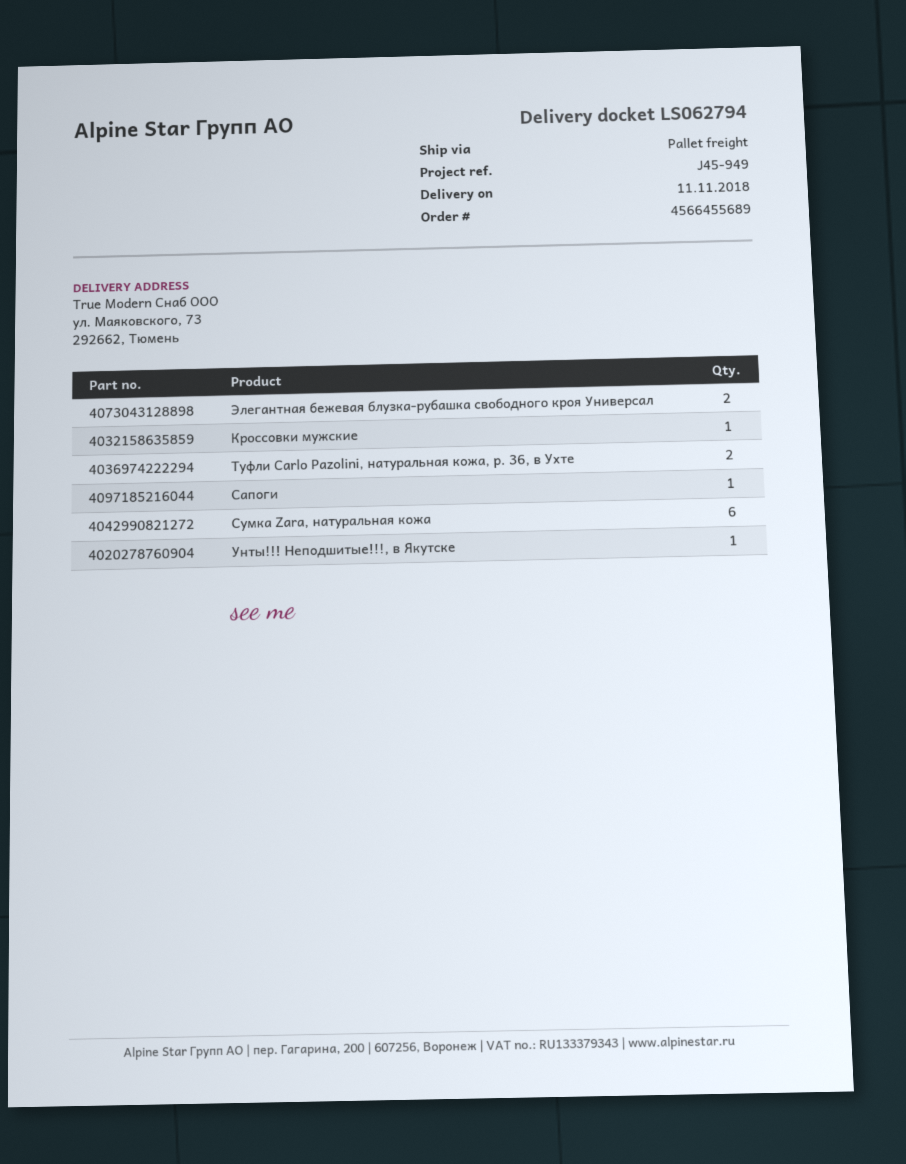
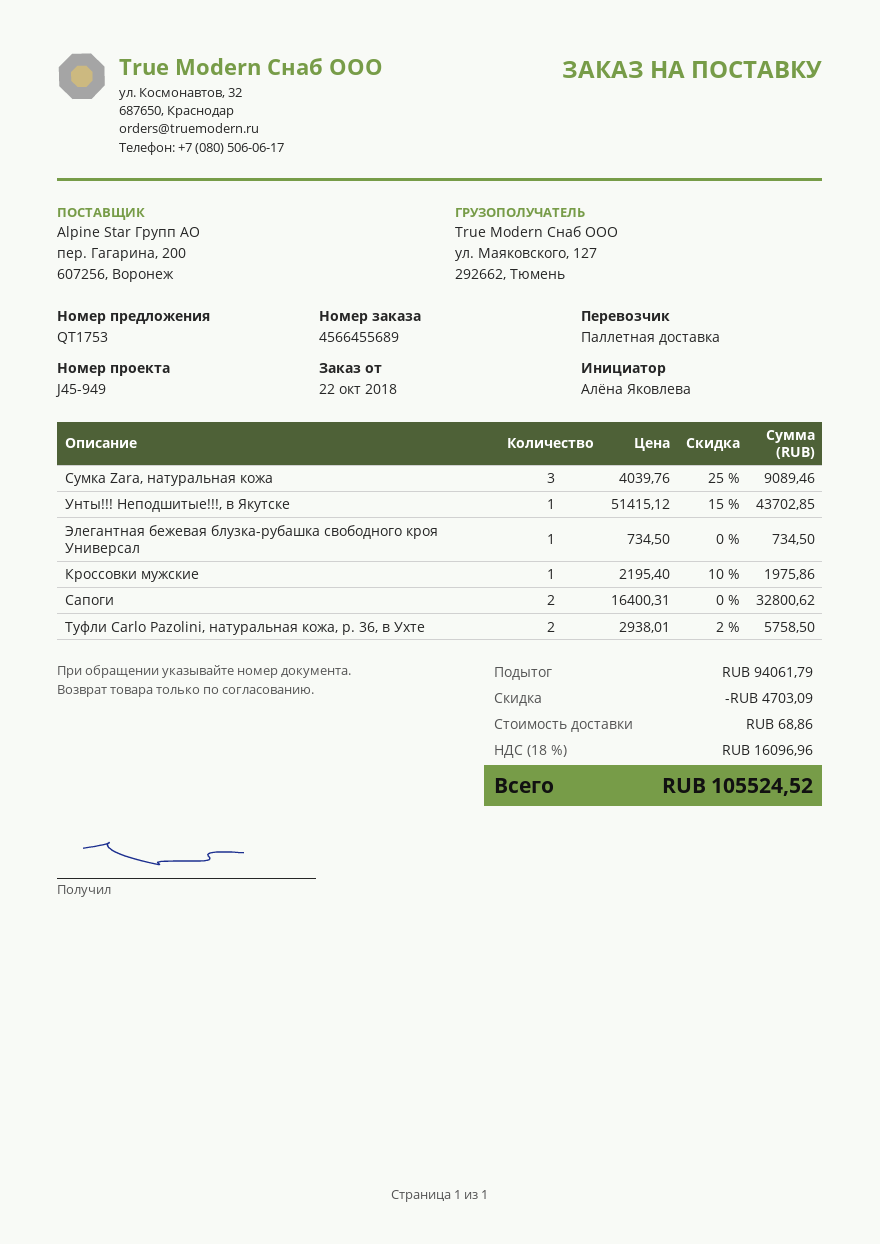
ship to: ул. Маяковского, 73, 292662, Тюмень -> ул. Маяковского, 127, 292662, Тюмень
Элегантная бежевая блузка-рубашка свободного кроя Универсал: 2 -> 1
Сапоги: 1 -> 2
Сумка Zara, натуральная кожа: 6 -> 3

